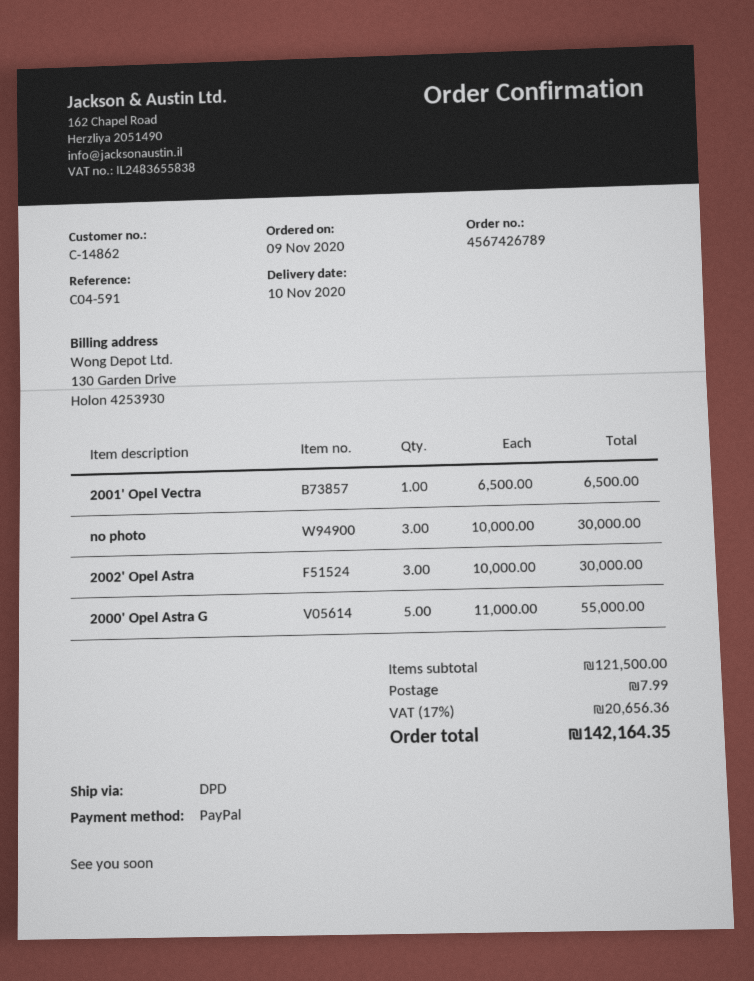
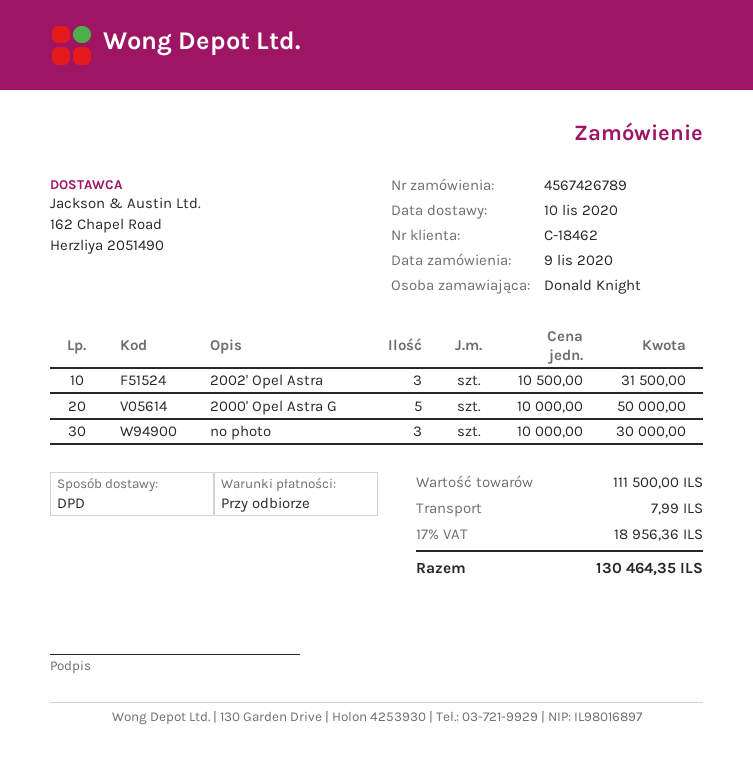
customer number: C-14862 -> C-18462
2001' Opel Vectra: 1 x 6500.00 = 6500.00 -> none
2002' Opel Astra: 3 x 10000.00 = 30000.00 -> 3 x 10500.00 = 31500.00
2000' Opel Astra G: 5 x 11000.00 = 55000.00 -> 5 x 10000.00 = 50000.00
subtotal: 121500.00 -> 111500.00
tax: 17% = 20656.36 -> 17% = 18956.36
total: 142164.35 -> 130464.35

